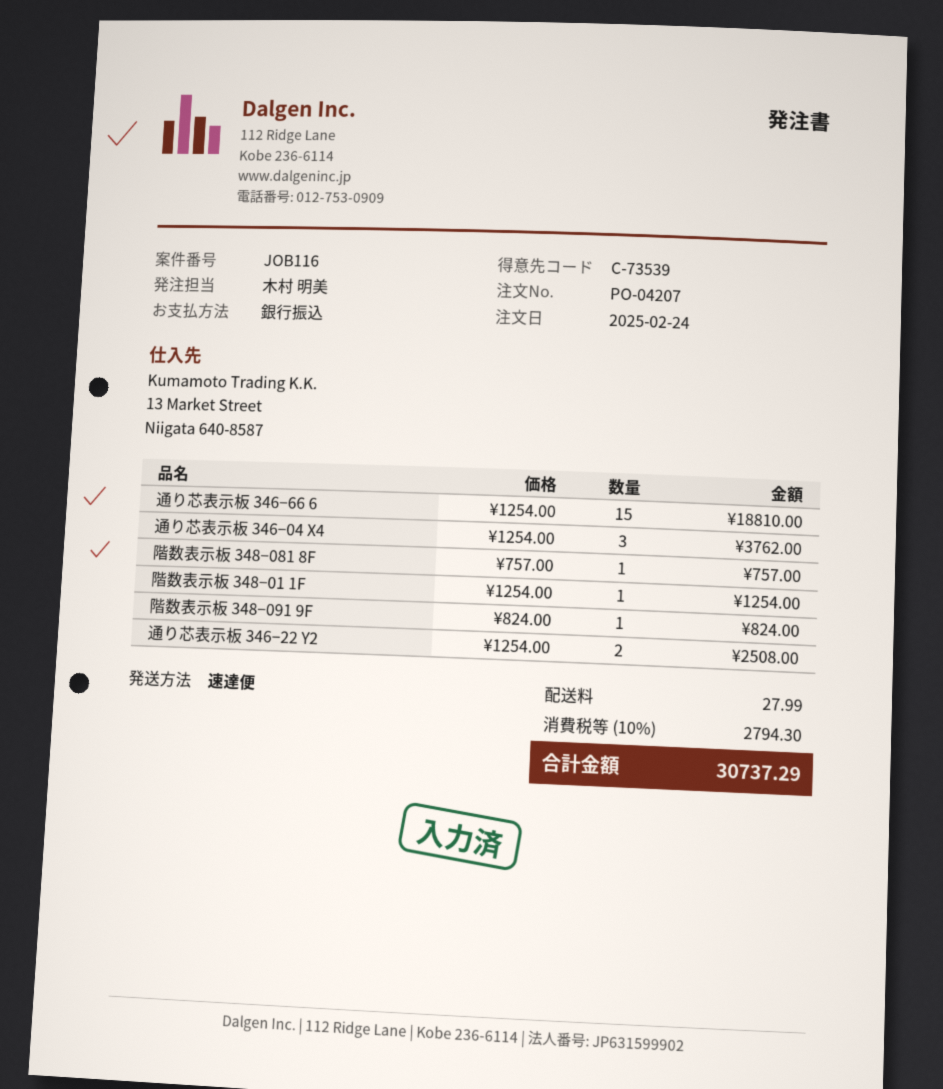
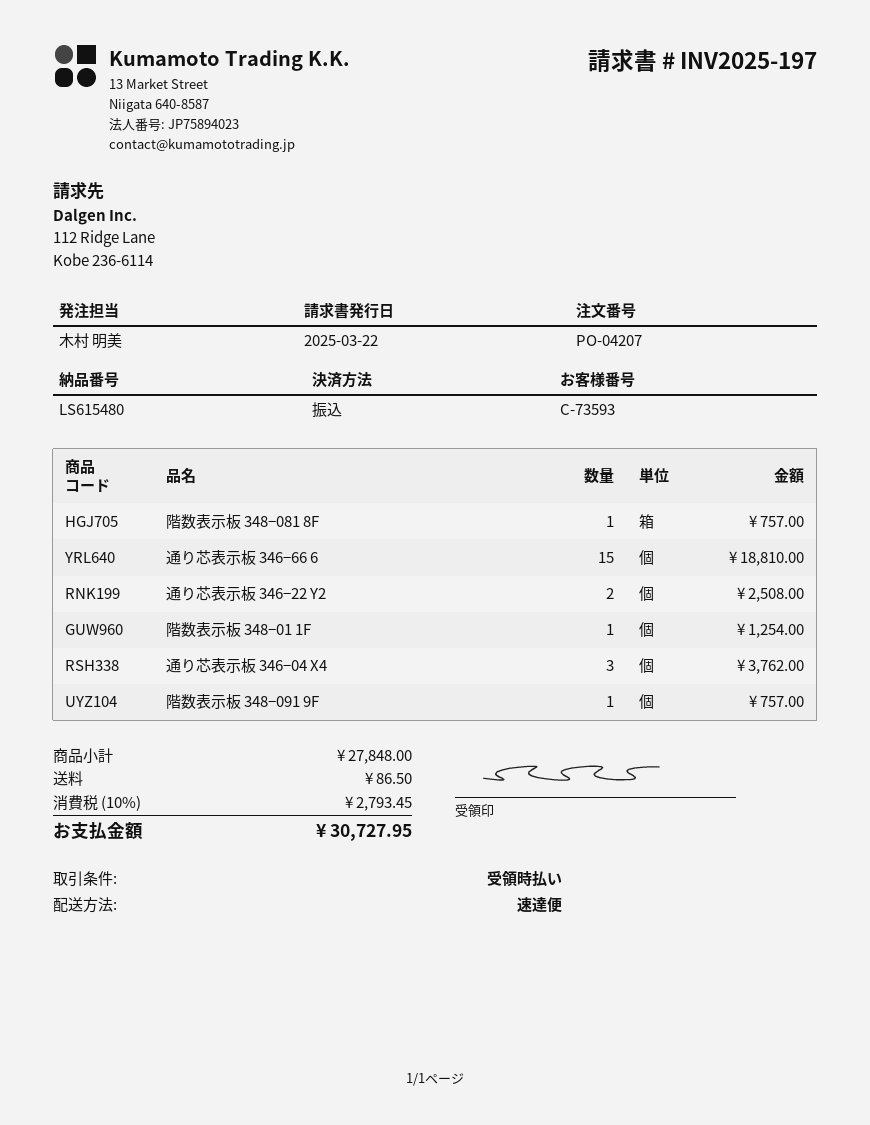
customer number: C-73539 -> C-73593
階数表示板 348−091 9F: 1 for 824.00 -> 1 for 757.00
shipping: 27.99 -> 86.50
tax: 10% = 2794.30 -> 10% = 2793.45
total: 30737.29 -> 30727.95

